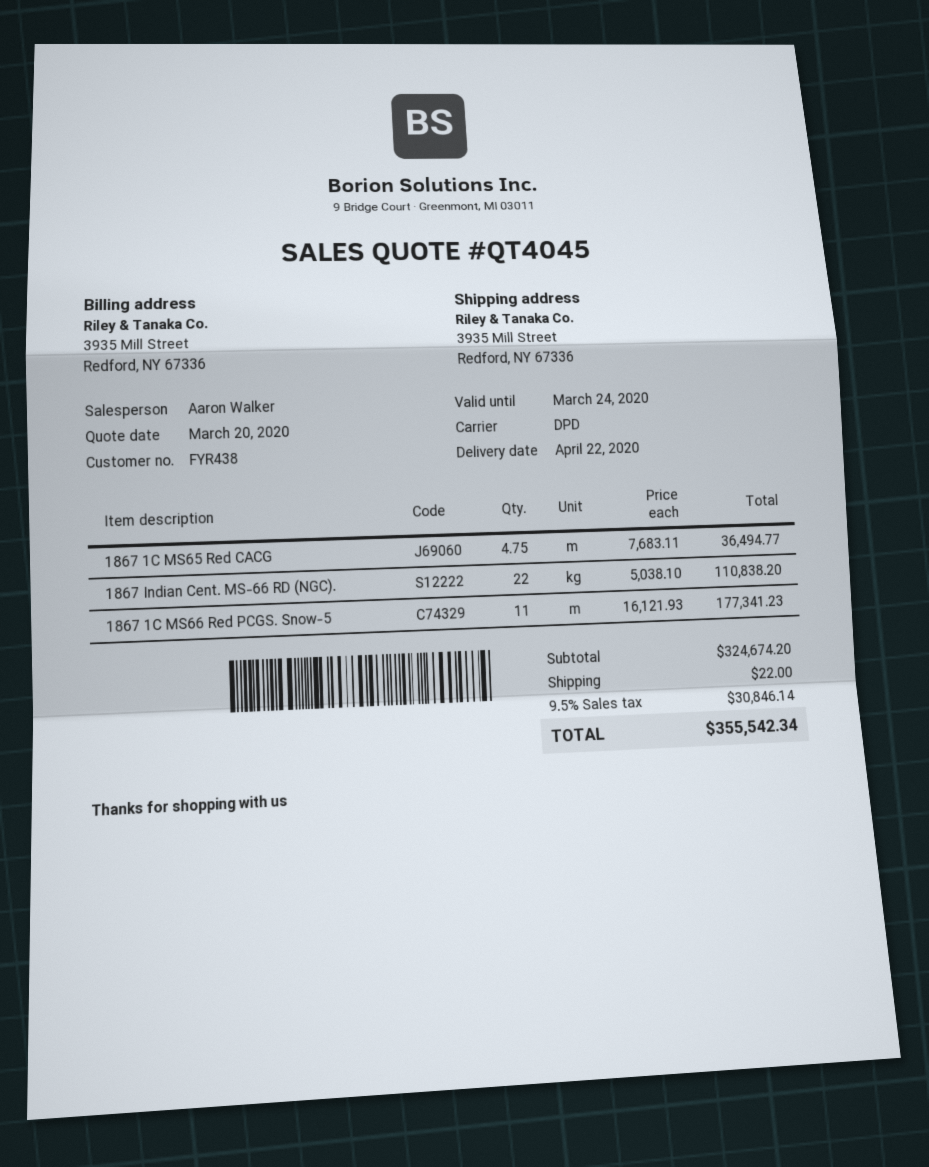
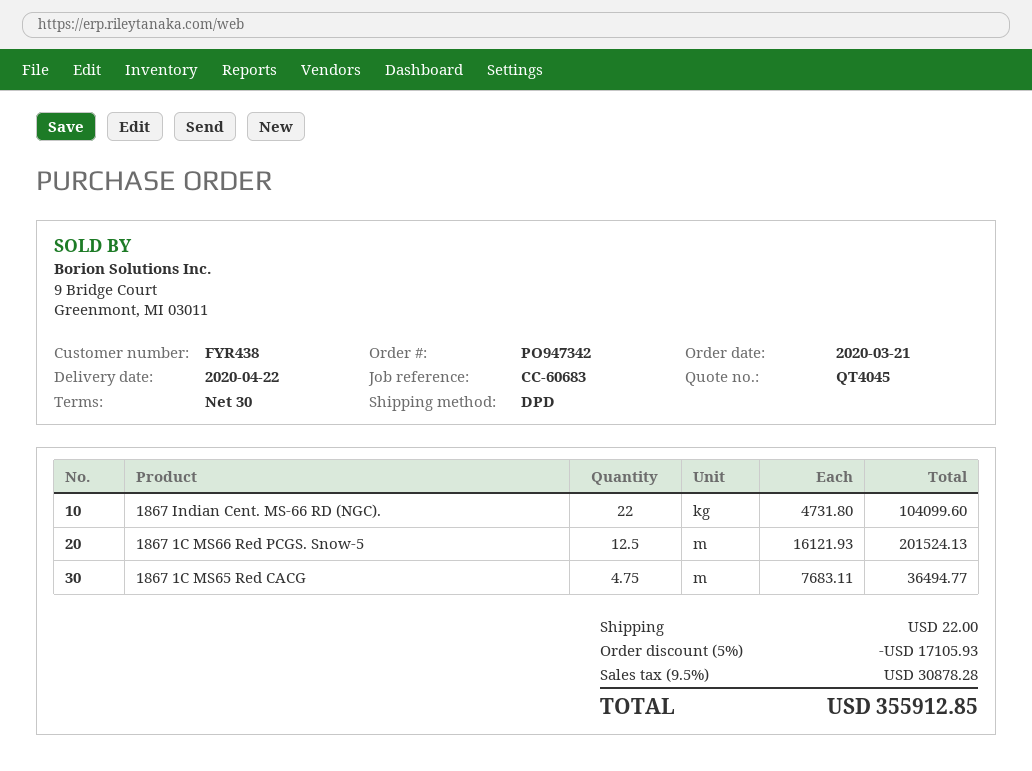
1867 Indian Cent. MS-66 RD (NGC).: 22 x 5038.10 = 110838.20 -> 22 x 4731.80 = 104099.60
1867 1C MS66 Red PCGS. Snow-5: 11 x 16121.93 = 177341.23 -> 12.5 x 16121.93 = 201524.13
discount: none -> 5% = 17105.93
tax: 9.5% = 30846.14 -> 9.5% = 30878.28
total: 355542.34 -> 355912.85

